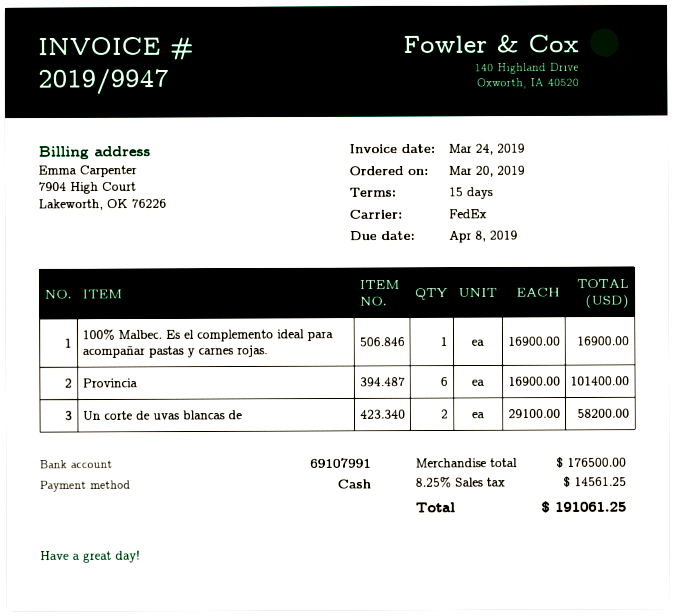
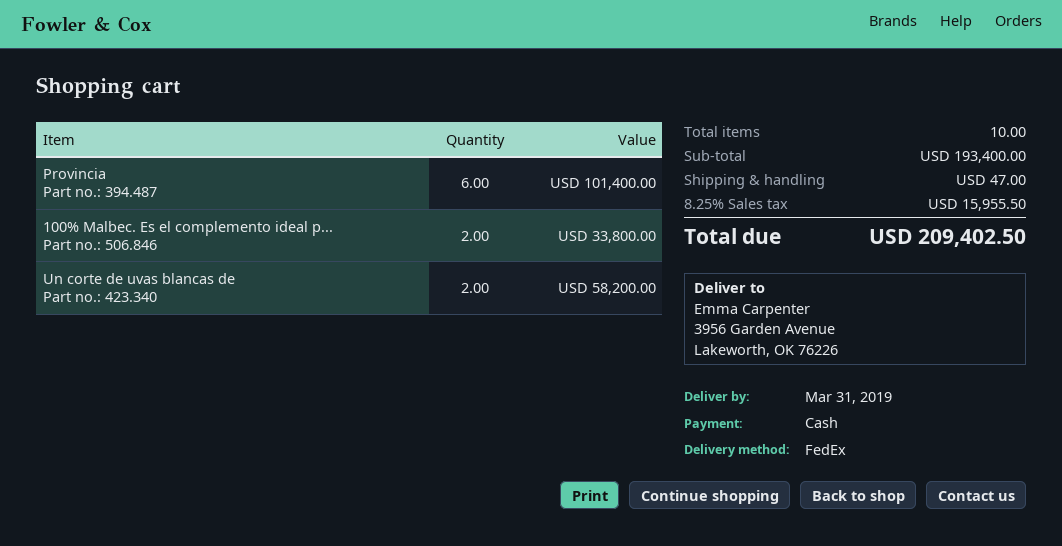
100% Malbec. Es el complemento ideal para acompañar pastas y carnes rojas.: 1 for 16900.00 -> 2 for 33800.00
subtotal: 176500.00 -> 193400.00
shipping: none -> 47.00
tax: 8.25% = 14561.25 -> 8.25% = 15955.50
total: 191061.25 -> 209402.50

